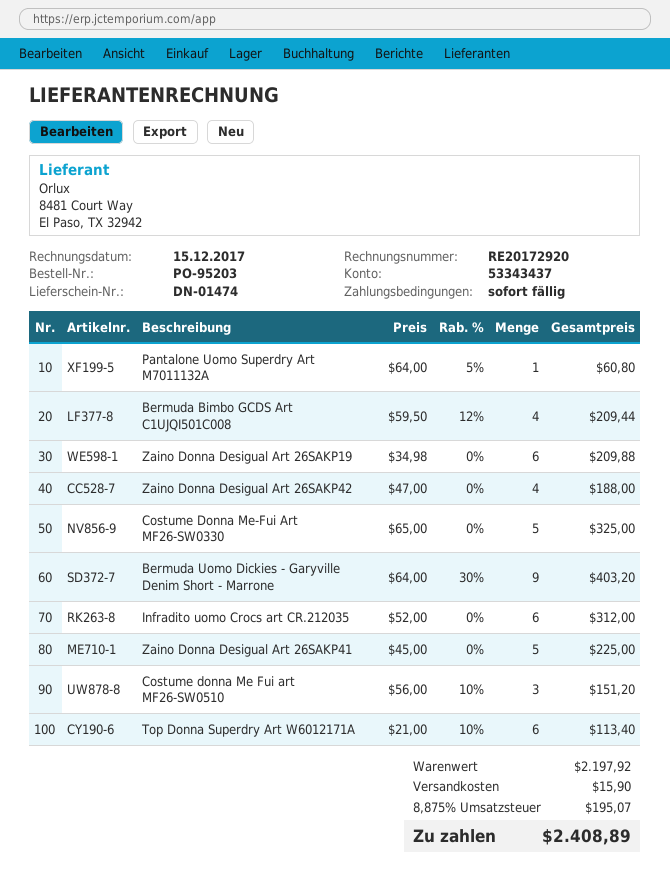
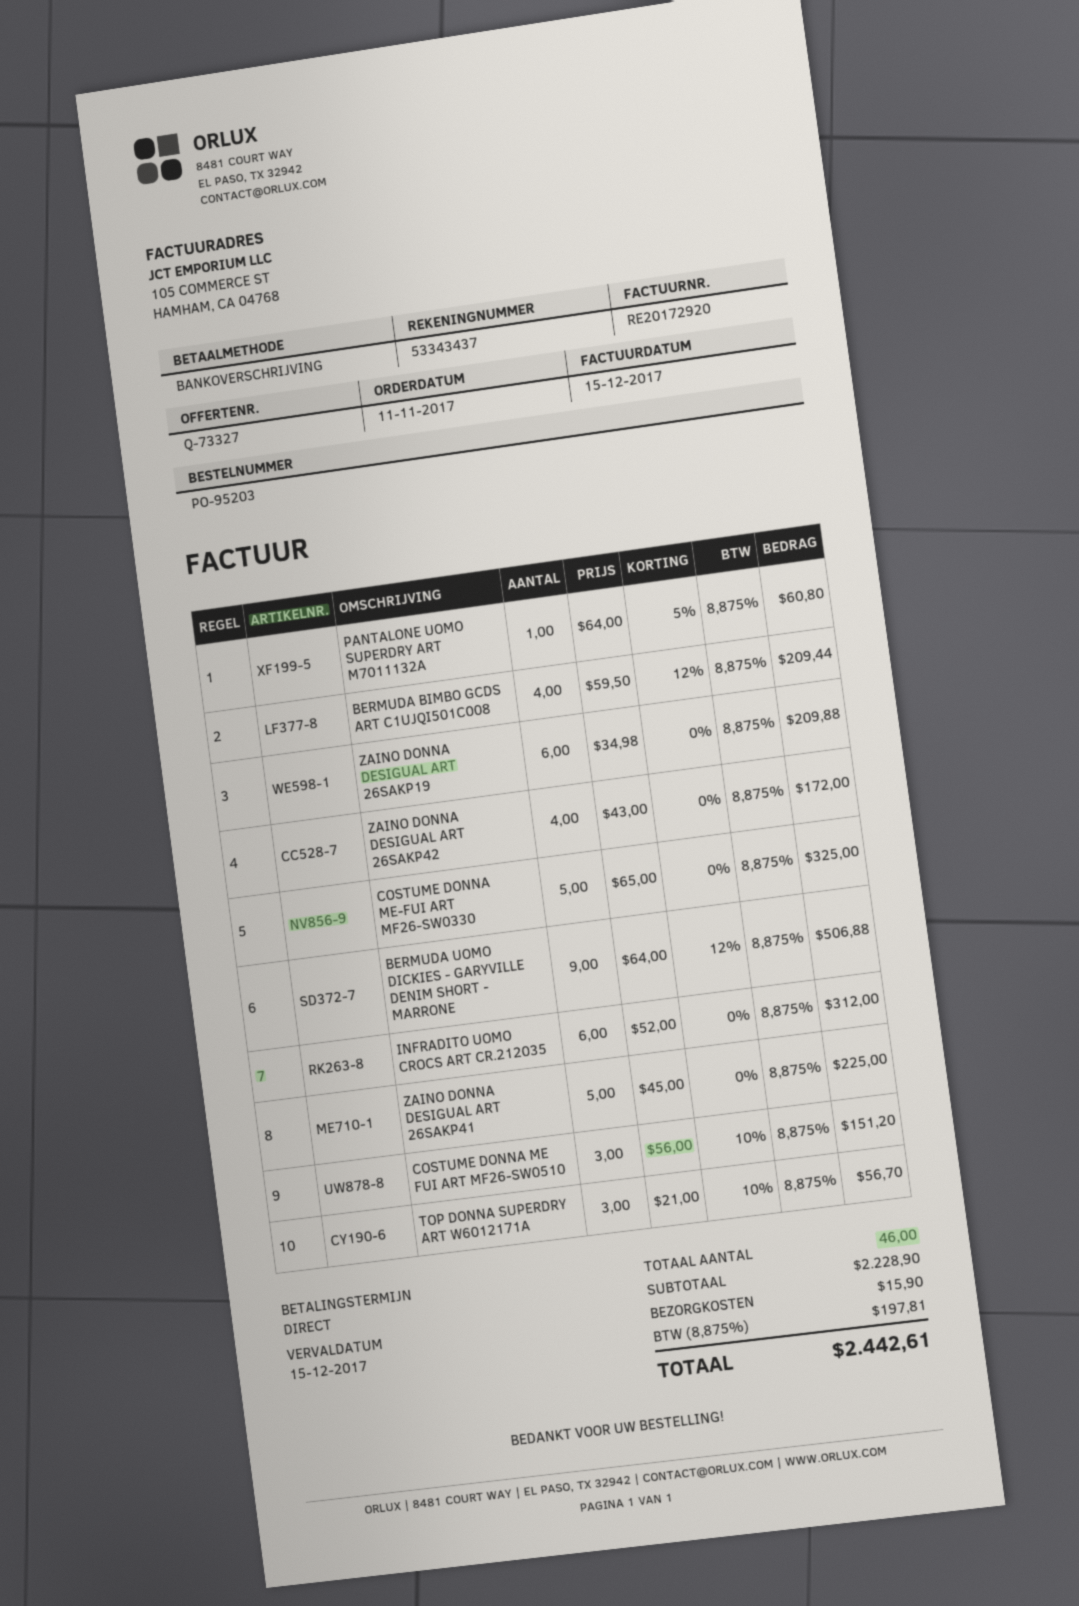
Zaino Donna Desigual Art 26SAKP42: 4 x 47.00 = 188.00 -> 4 x 43.00 = 172.00
Bermuda Uomo Dickies - Garyville Denim Short - Marrone: 9 x 64.00 - 30% = 403.20 -> 9 x 64.00 - 12% = 506.88
Top Donna Superdry Art W6012171A: 6 x 21.00 - 10% = 113.40 -> 3 x 21.00 - 10% = 56.70
subtotal: 2197.92 -> 2228.90
tax: 8.875% = 195.07 -> 8.875% = 197.81
total: 2408.89 -> 2442.61

